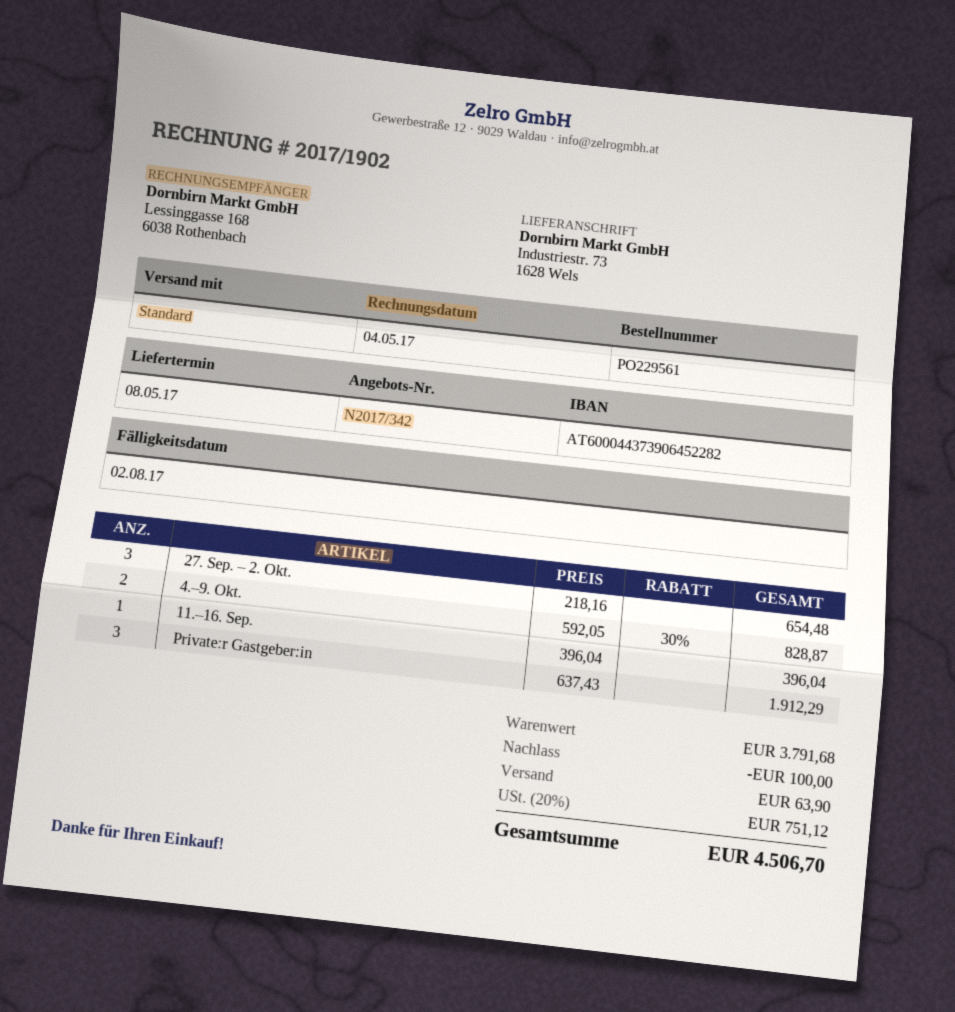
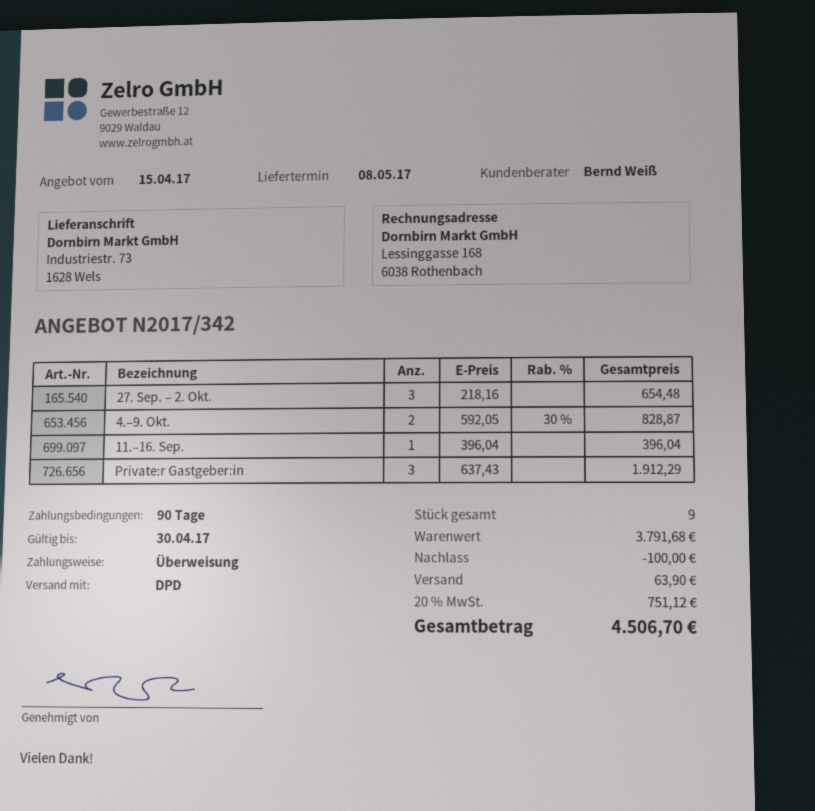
shipping method: standard -> DPD

